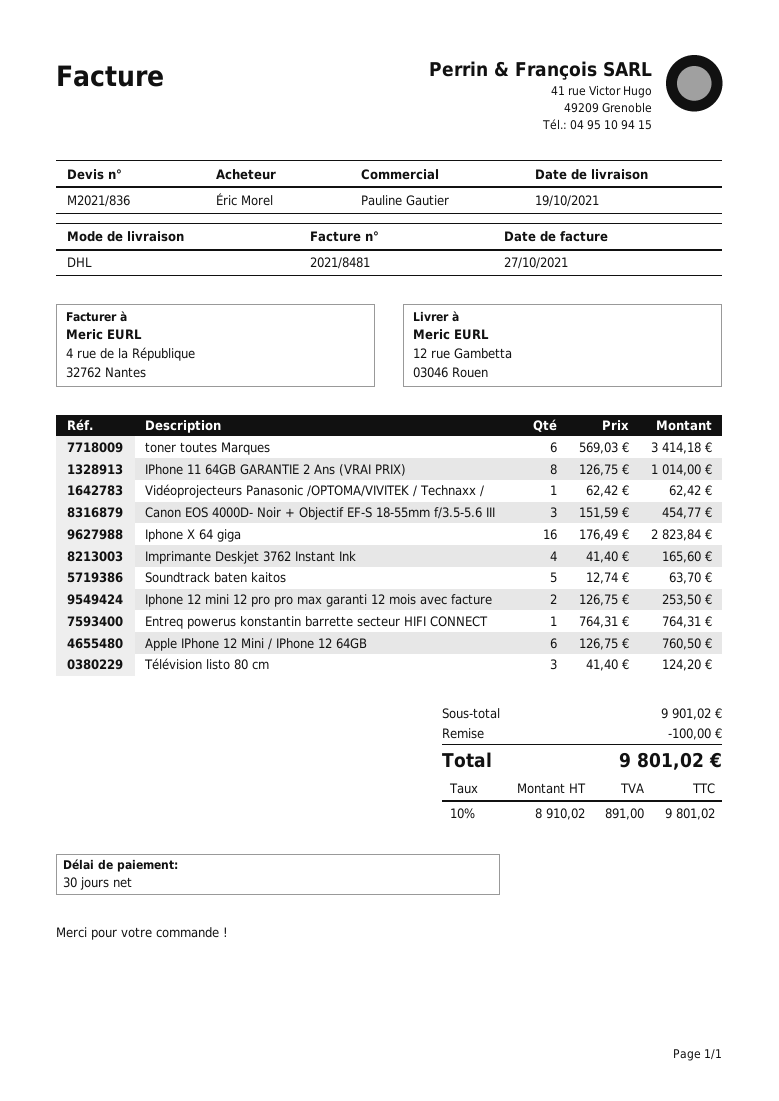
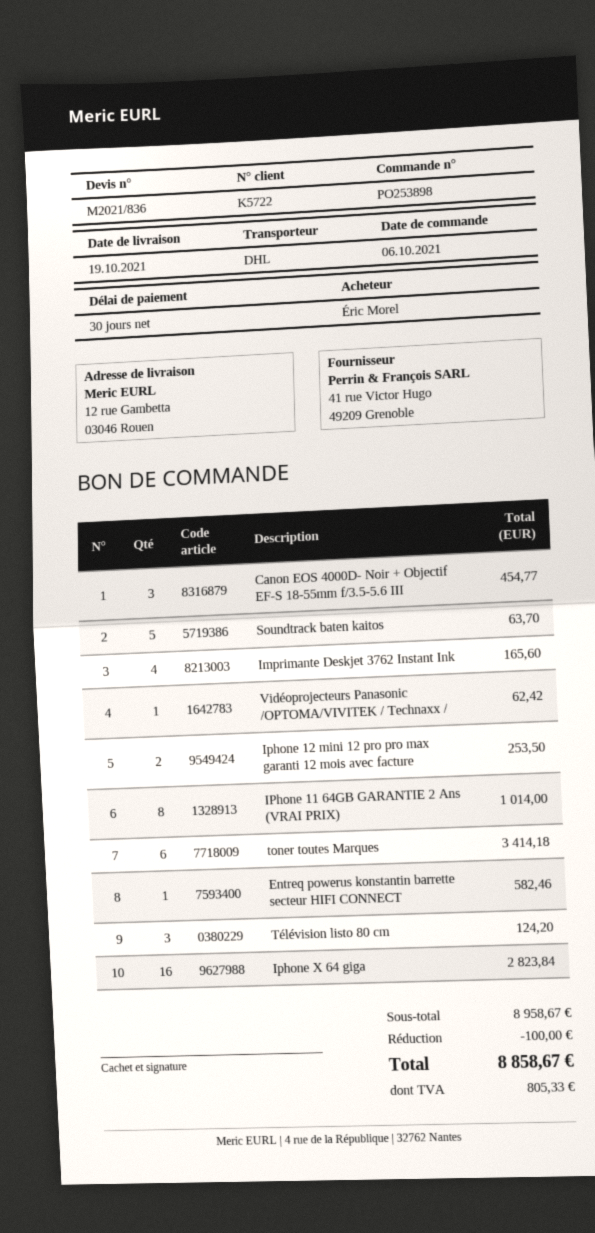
Entreq powerus konstantin barrette secteur HIFI CONNECT: 1 for 764.31 -> 1 for 582.46
Apple IPhone 12 Mini / IPhone 12 64GB: 6 for 760.50 -> none
subtotal: 9901.02 -> 8958.67
tax: 891.00 -> 805.33
total: 9801.02 -> 8858.67

